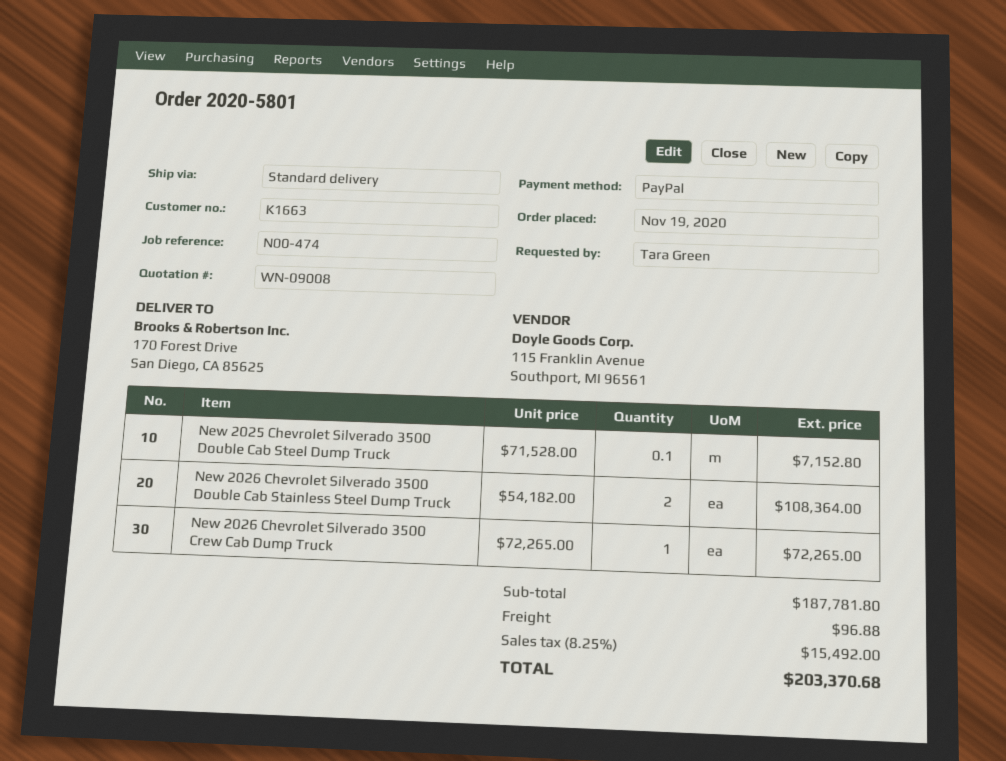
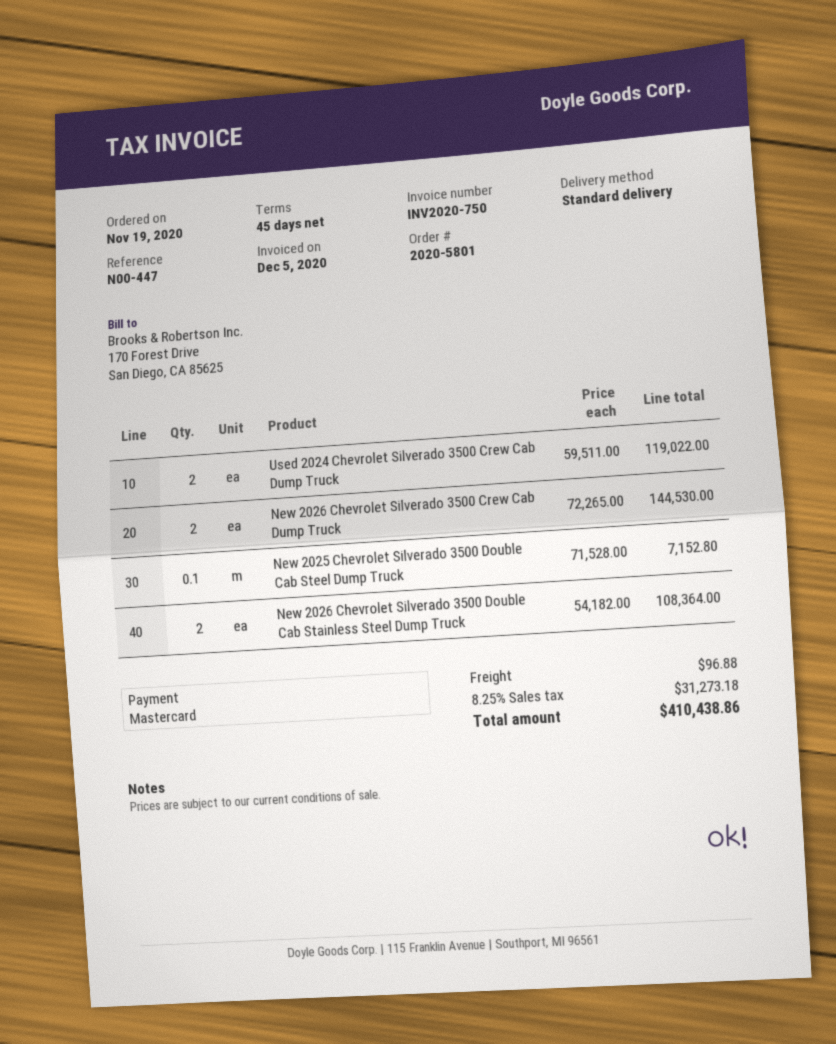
reference: N00-474 -> N00-447
payment method: PayPal -> Mastercard
New 2026 Chevrolet Silverado 3500 Crew Cab Dump Truck: 1 x 72265.00 = 72265.00 -> 2 x 72265.00 = 144530.00
Used 2024 Chevrolet Silverado 3500 Crew Cab Dump Truck: none -> 2 x 59511.00 = 119022.00
tax: 8.25% = 15492.00 -> 8.25% = 31273.18
total: 203370.68 -> 410438.86

